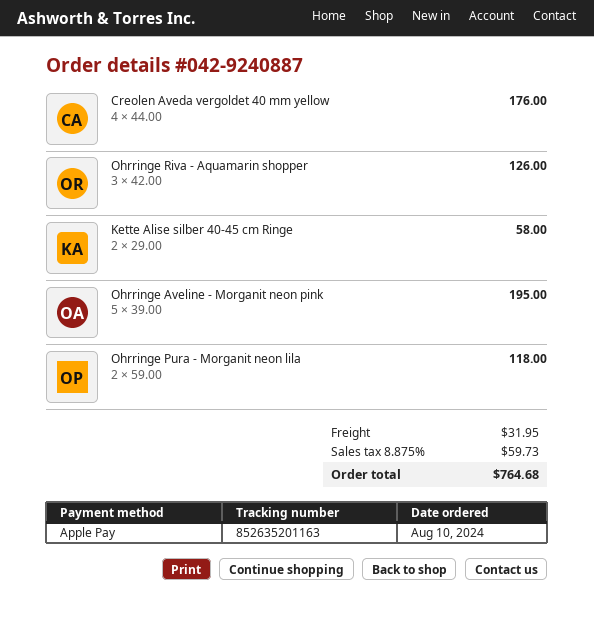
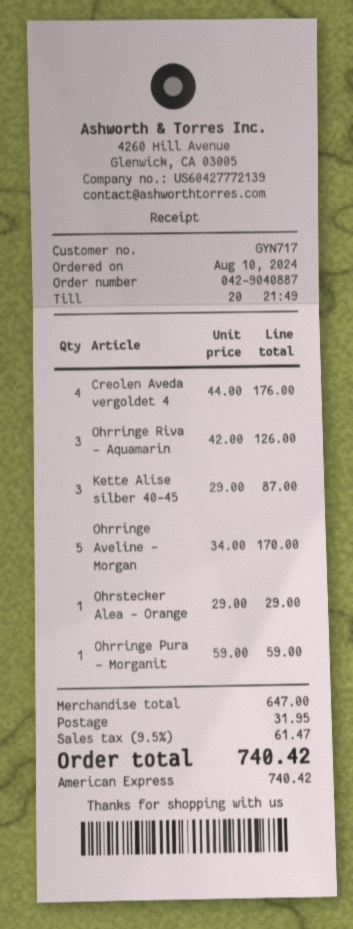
order number: 042-9240887 -> 042-9040887
payment method: Apple Pay -> American Express
Kette Alise silber 40-45 cm Ringe: 2 x 29.00 = 58.00 -> 3 x 29.00 = 87.00
Ohrringe Aveline - Morganit neon pink: 5 x 39.00 = 195.00 -> 5 x 34.00 = 170.00
Ohrringe Pura - Morganit neon lila: 2 x 59.00 = 118.00 -> 1 x 59.00 = 59.00
Ohrstecker Alea - Orange: none -> 1 x 29.00 = 29.00
tax: 8.875% = 59.73 -> 9.5% = 61.47
total: 764.68 -> 740.42

